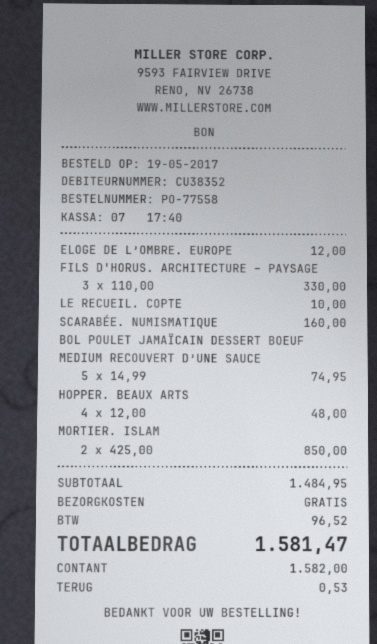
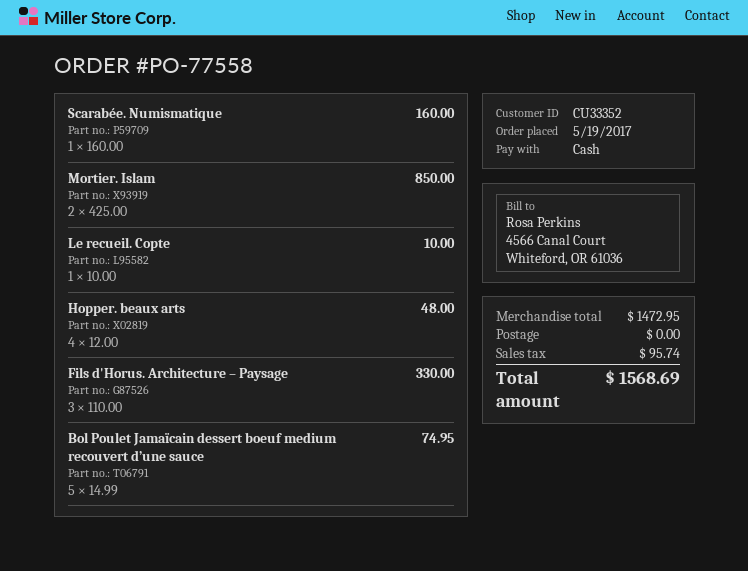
customer number: CU38352 -> CU33352
ELOGE DE L’OMBRE. EUROPE: 1 x 12.00 = 12.00 -> none
subtotal: 1484.95 -> 1472.95
tax: 96.52 -> 95.74
total: 1581.47 -> 1568.69

